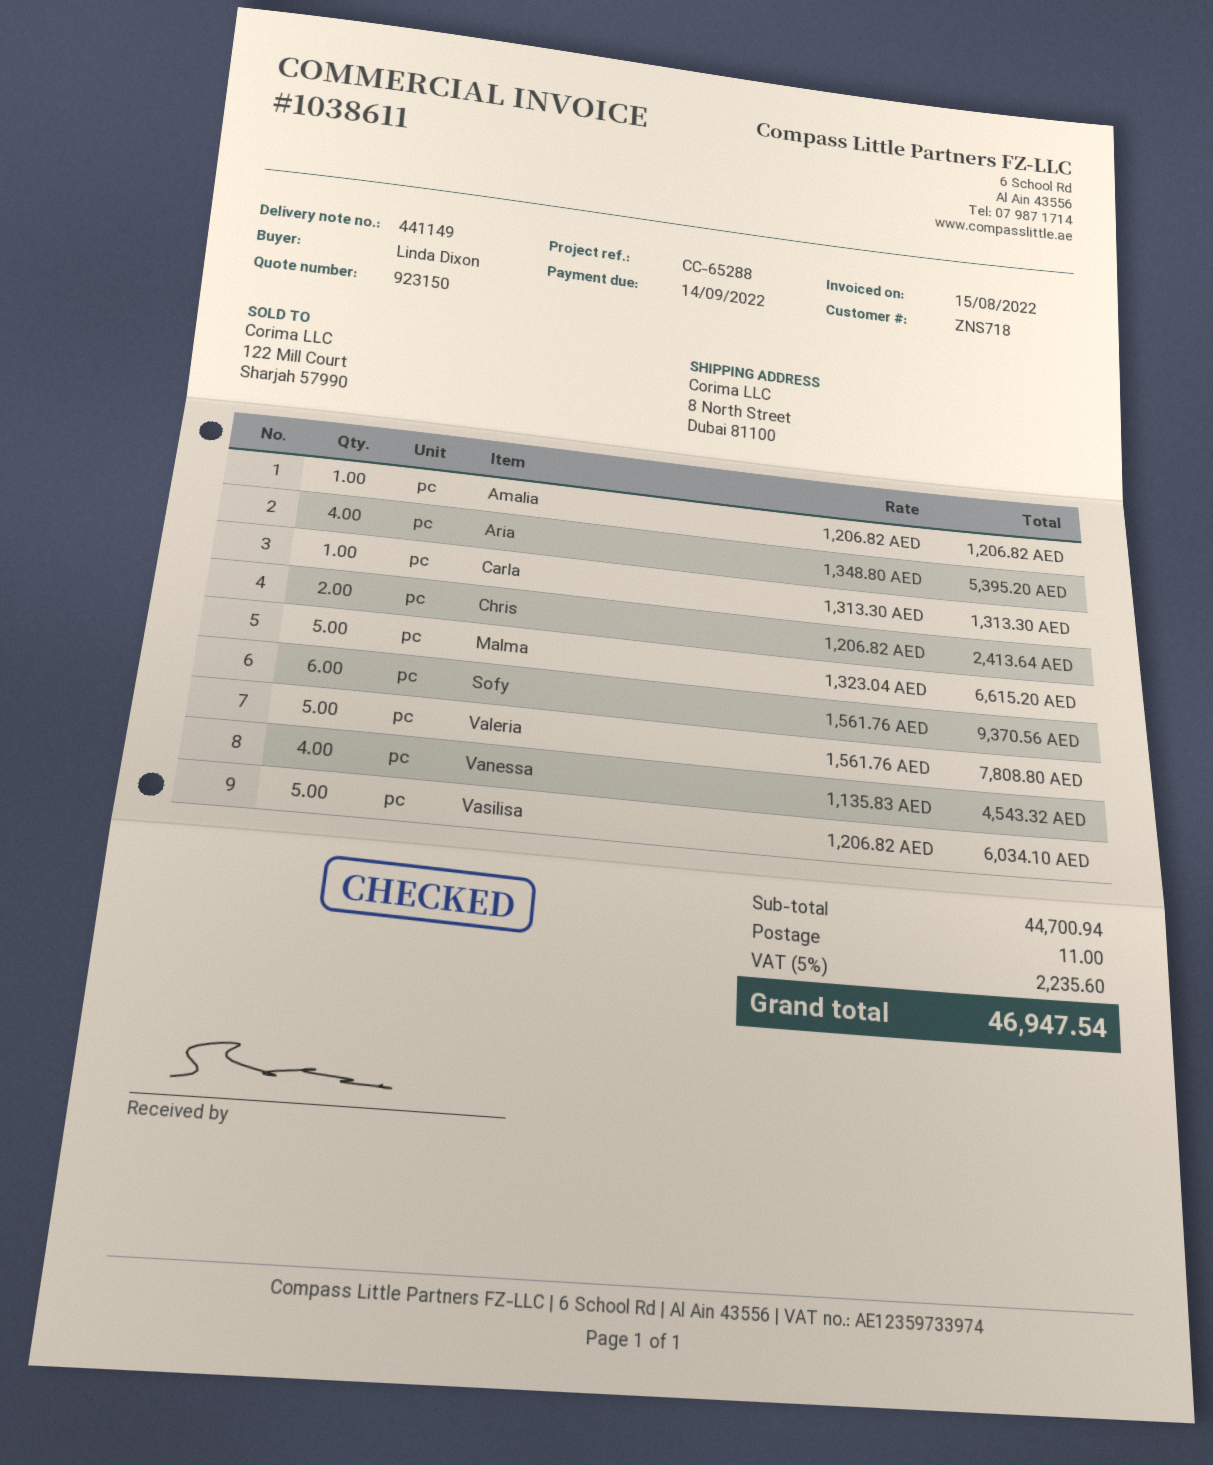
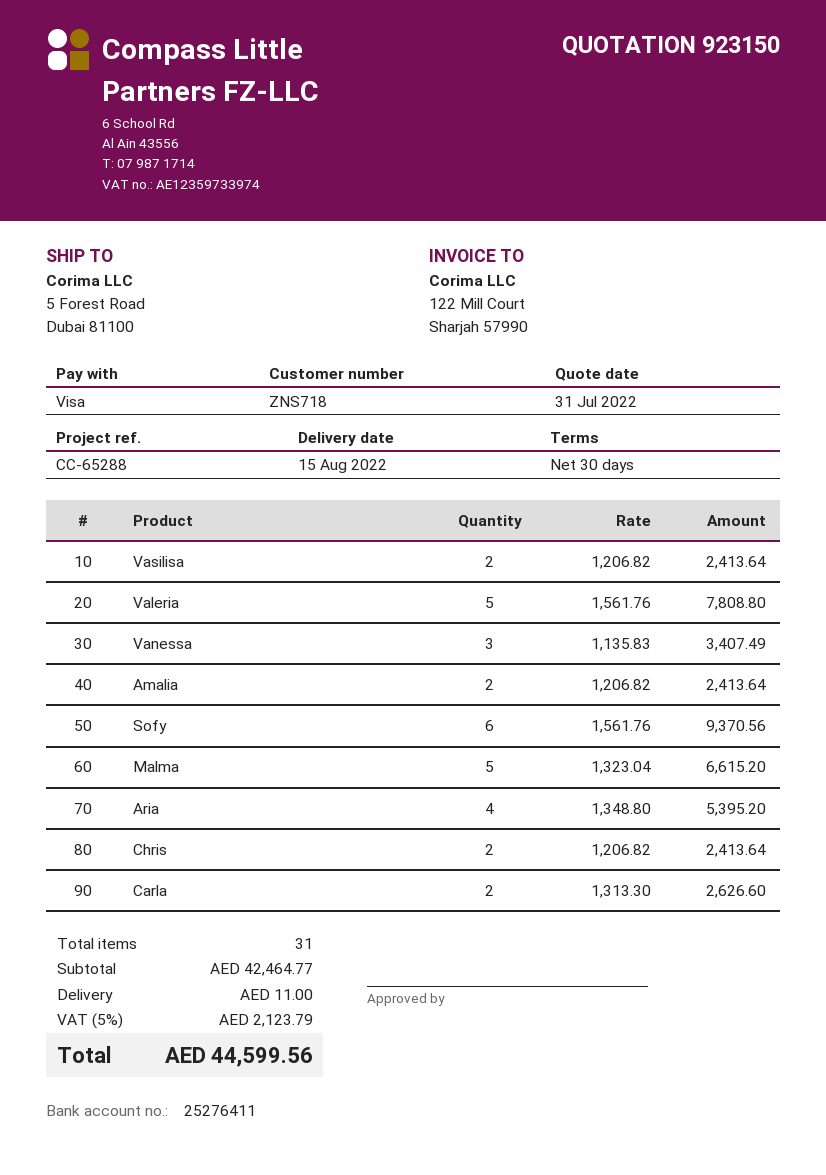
ship to: 8 North Street, Dubai 81100 -> 5 Forest Road, Dubai 81100
Amalia: 1 x 1206.82 = 1206.82 -> 2 x 1206.82 = 2413.64
Carla: 1 x 1313.30 = 1313.30 -> 2 x 1313.30 = 2626.60
Vanessa: 4 x 1135.83 = 4543.32 -> 3 x 1135.83 = 3407.49
Vasilisa: 5 x 1206.82 = 6034.10 -> 2 x 1206.82 = 2413.64
subtotal: 44700.94 -> 42464.77
tax: 5% = 2235.60 -> 5% = 2123.79
total: 46947.54 -> 44599.56

